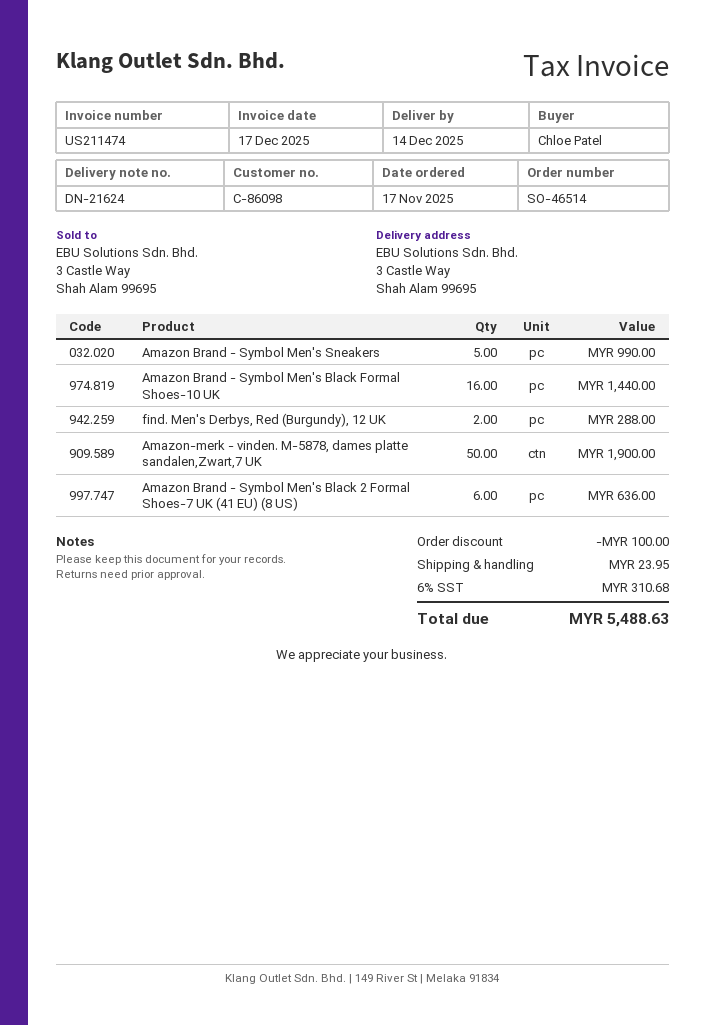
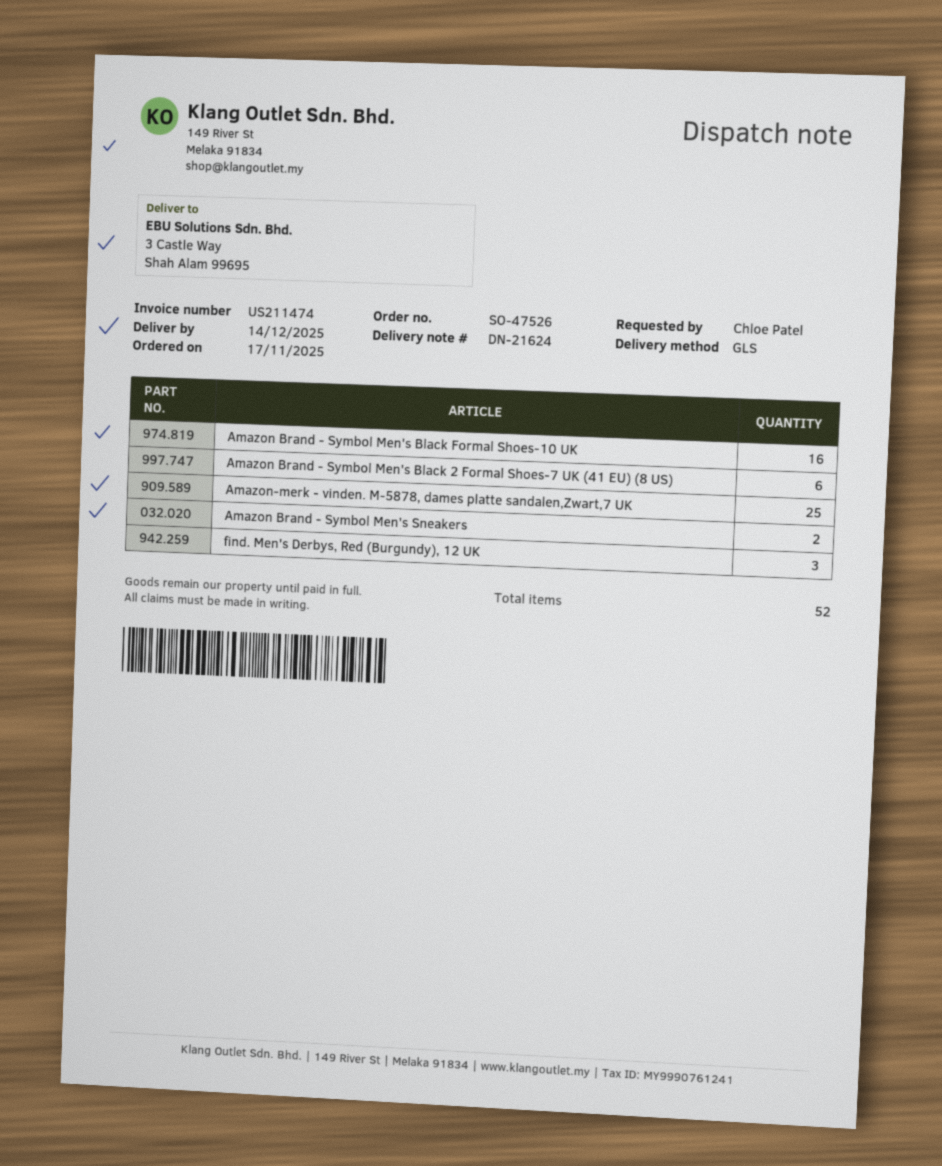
order number: SO-46514 -> SO-47526
Amazon Brand - Symbol Men's Sneakers: 5 -> 2
find. Men's Derbys, Red (Burgundy), 12 UK: 2 -> 3
Amazon-merk - vinden. M-5878, dames platte sandalen,Zwart,7 UK: 50 -> 25

